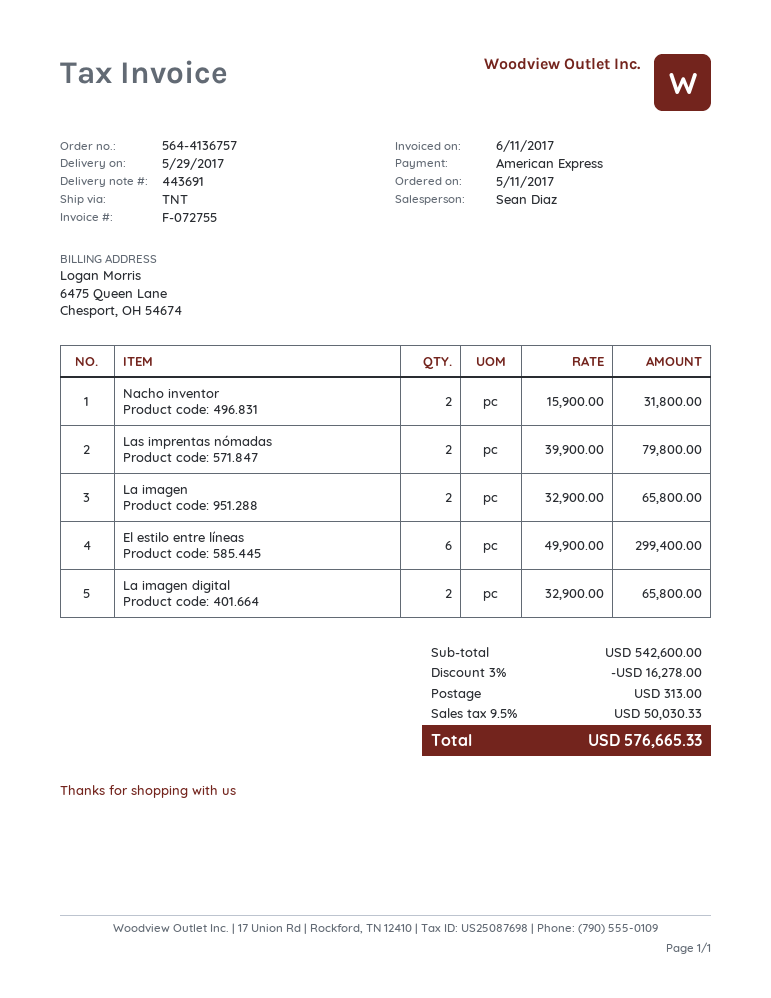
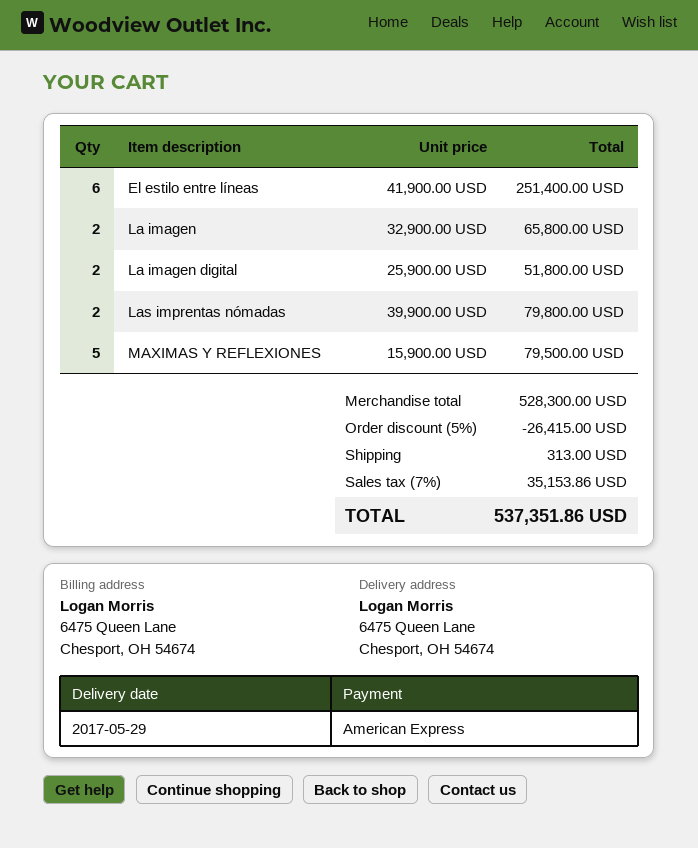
Nacho inventor: 2 x 15900.00 = 31800.00 -> none
El estilo entre líneas: 6 x 49900.00 = 299400.00 -> 6 x 41900.00 = 251400.00
La imagen digital: 2 x 32900.00 = 65800.00 -> 2 x 25900.00 = 51800.00
MAXIMAS Y REFLEXIONES: none -> 5 x 15900.00 = 79500.00
subtotal: 542600.00 -> 528300.00
discount: 3% = 16278.00 -> 5% = 26415.00
tax: 9.5% = 50030.33 -> 7% = 35153.86
total: 576665.33 -> 537351.86

